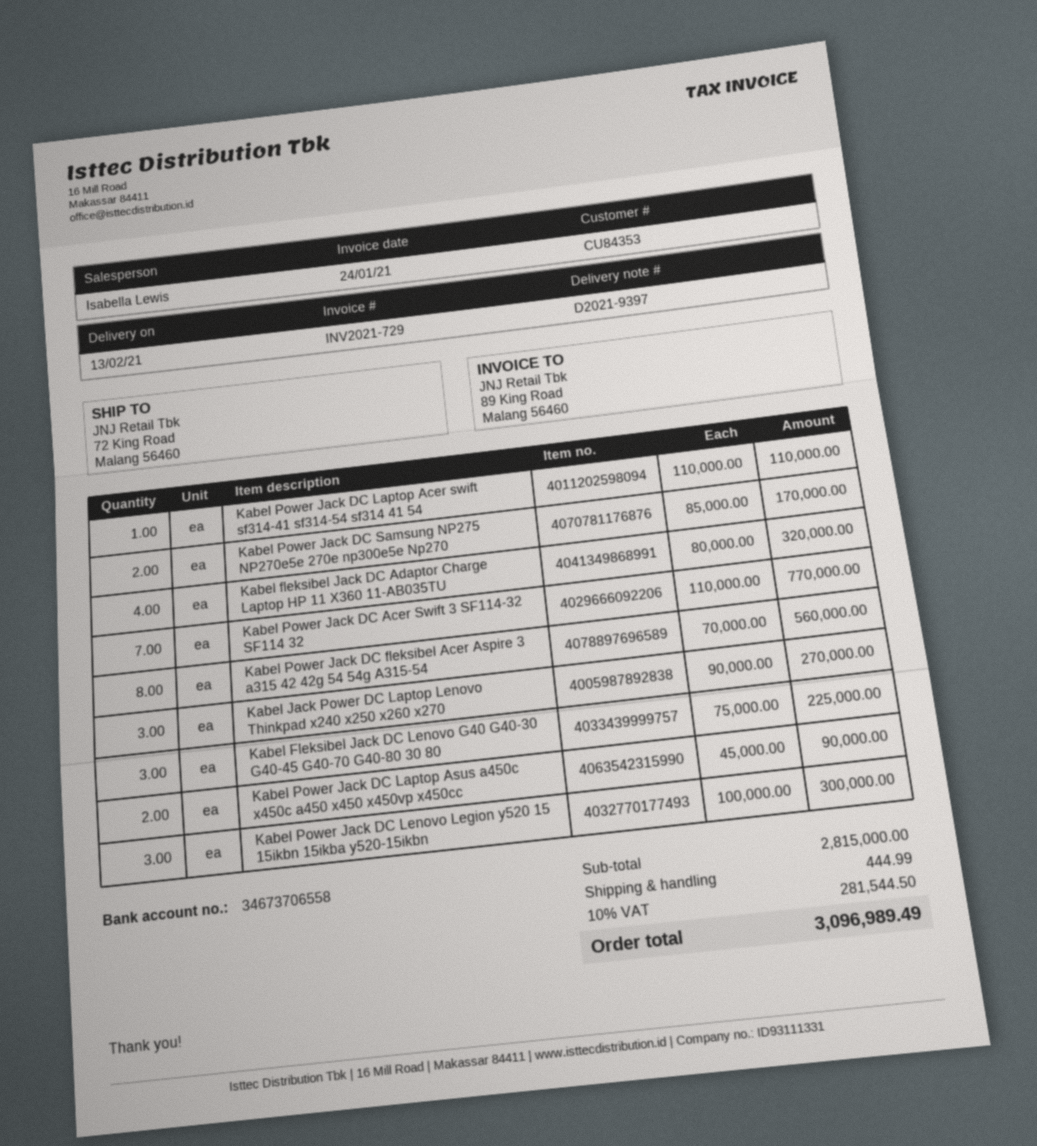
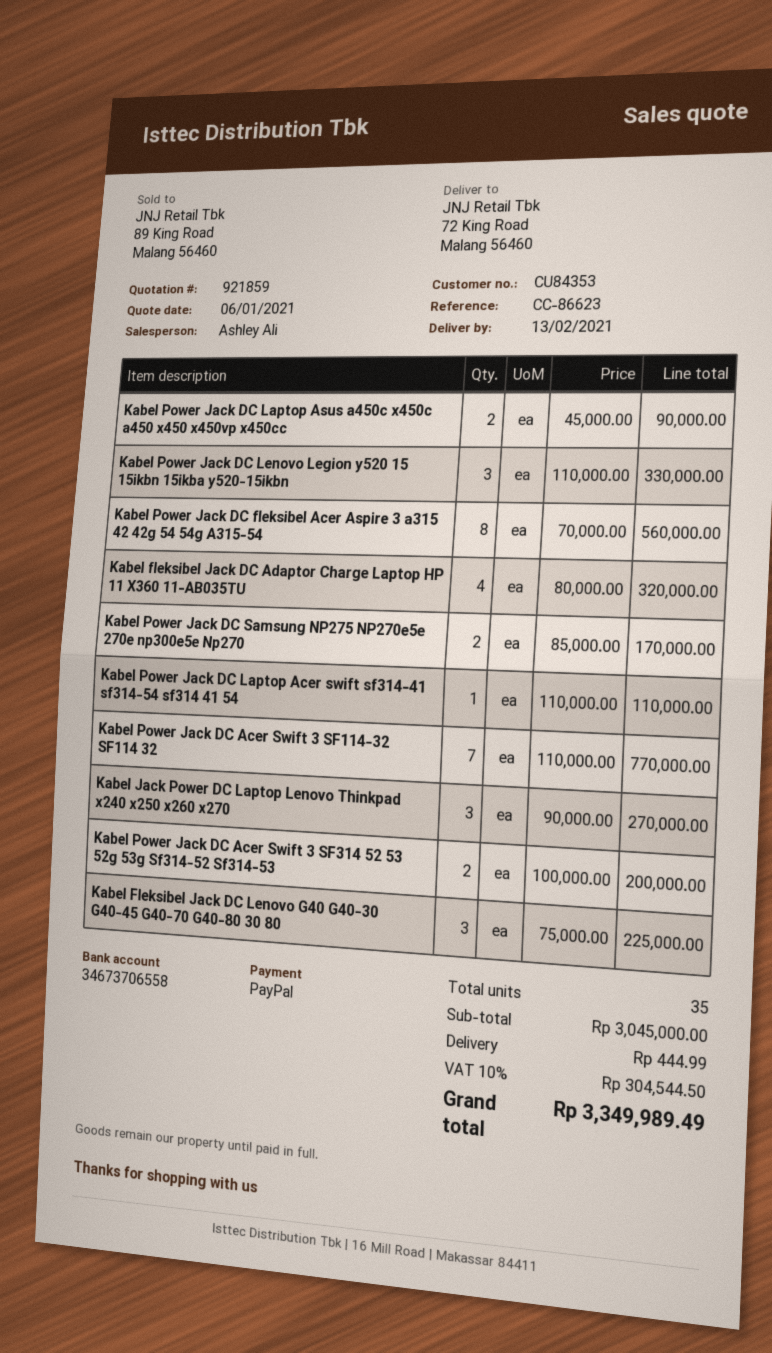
sales rep: Isabella Lewis -> Ashley Ali
Kabel Power Jack DC Lenovo Legion y520 15 15ikbn 15ikba y520-15ikbn: 3 x 100000.00 = 300000.00 -> 3 x 110000.00 = 330000.00
Kabel Power Jack DC Acer Swift 3 SF314 52 53 52g 53g Sf314-52 Sf314-53: none -> 2 x 100000.00 = 200000.00
subtotal: 2815000.00 -> 3045000.00
tax: 10% = 281544.50 -> 10% = 304544.50
total: 3096989.49 -> 3349989.49

